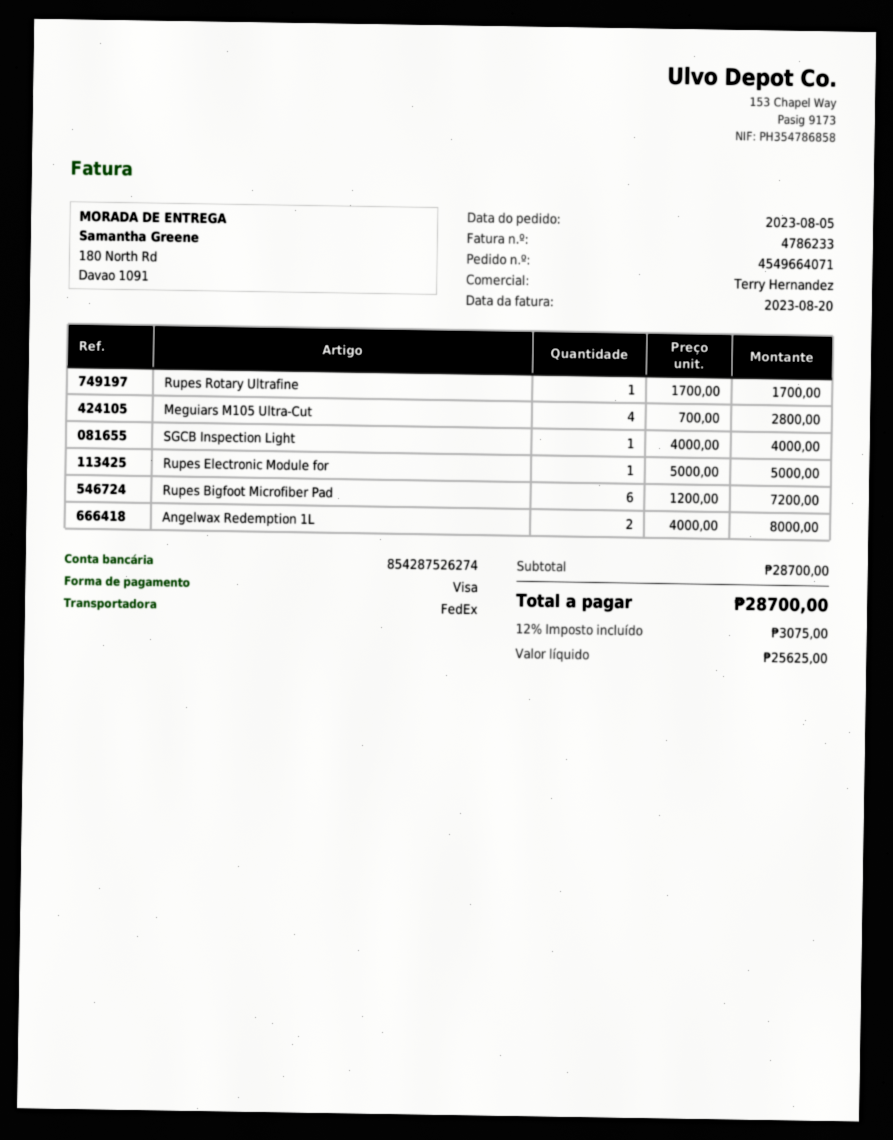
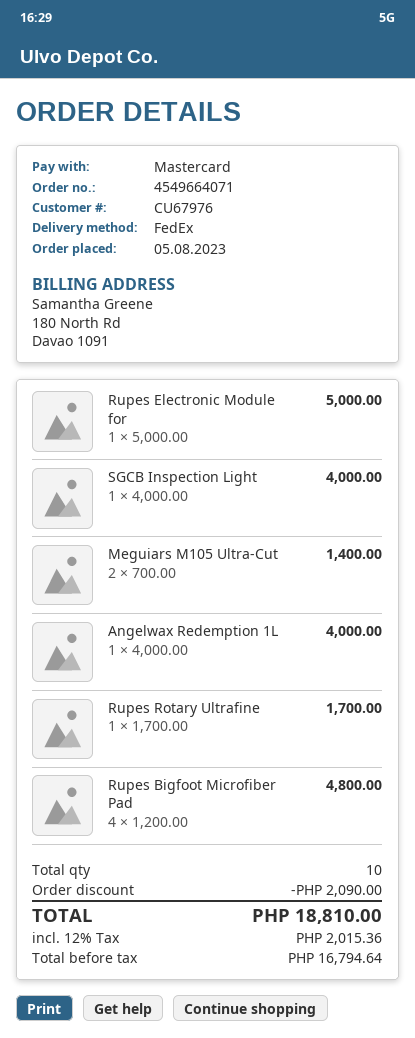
payment method: Visa -> Mastercard
Meguiars M105 Ultra-Cut: 4 x 700.00 = 2800.00 -> 2 x 700.00 = 1400.00
Rupes Bigfoot Microfiber Pad: 6 x 1200.00 = 7200.00 -> 4 x 1200.00 = 4800.00
Angelwax Redemption 1L: 2 x 4000.00 = 8000.00 -> 1 x 4000.00 = 4000.00
discount: none -> 2090.00
net: 25625.00 -> 16794.64
tax: 12% = 3075.00 -> 12% = 2015.36
total: 28700.00 -> 18810.00

